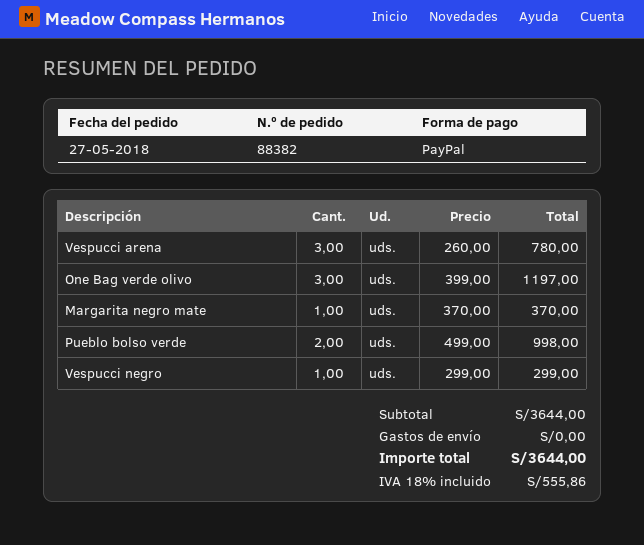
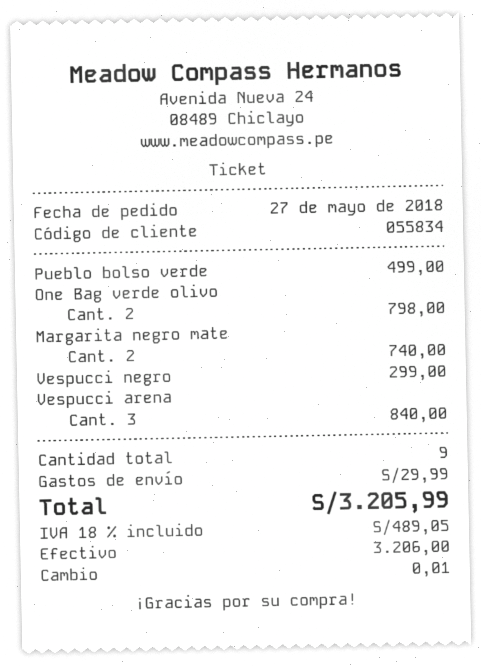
payment method: PayPal -> cash
Vespucci arena: 3 for 780.00 -> 3 for 840.00
One Bag verde olivo: 3 for 1197.00 -> 2 for 798.00
Margarita negro mate: 1 for 370.00 -> 2 for 740.00
Pueblo bolso verde: 2 for 998.00 -> 1 for 499.00
shipping: 0.00 -> 29.99
tax: 18% = 555.86 -> 18% = 489.05
total: 3644.00 -> 3205.99

